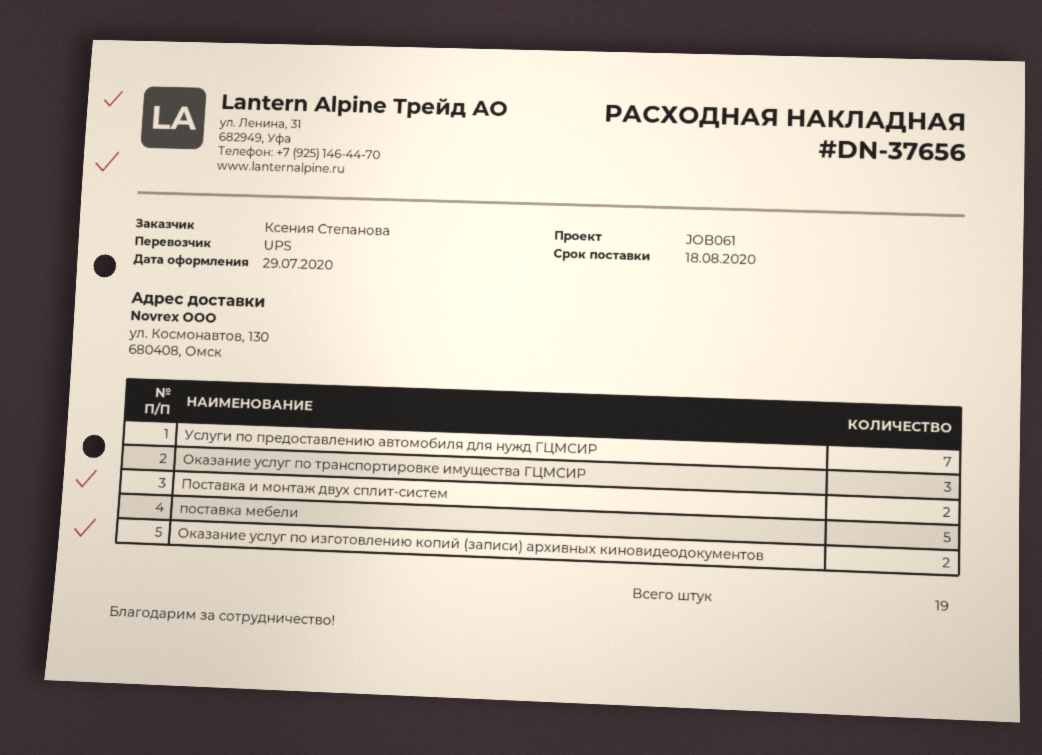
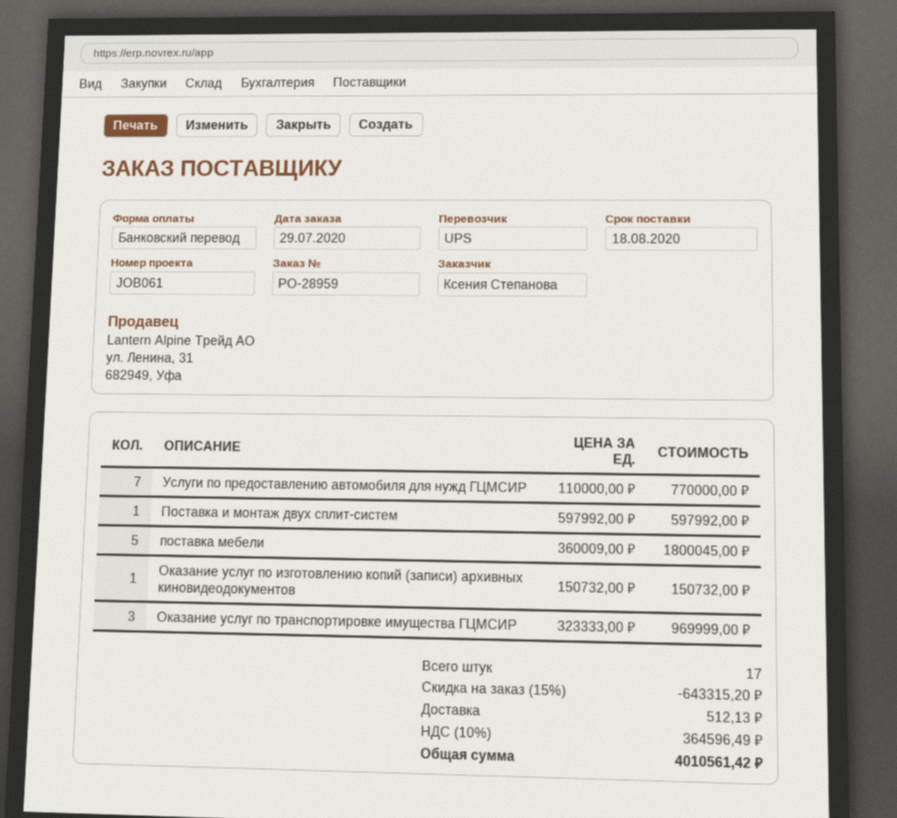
Поставка и монтаж двух сплит-систем: 2 -> 1
Оказание услуг по изготовлению копий (записи) архивных киновидеодокументов: 2 -> 1
total quantity: 19 -> 17

